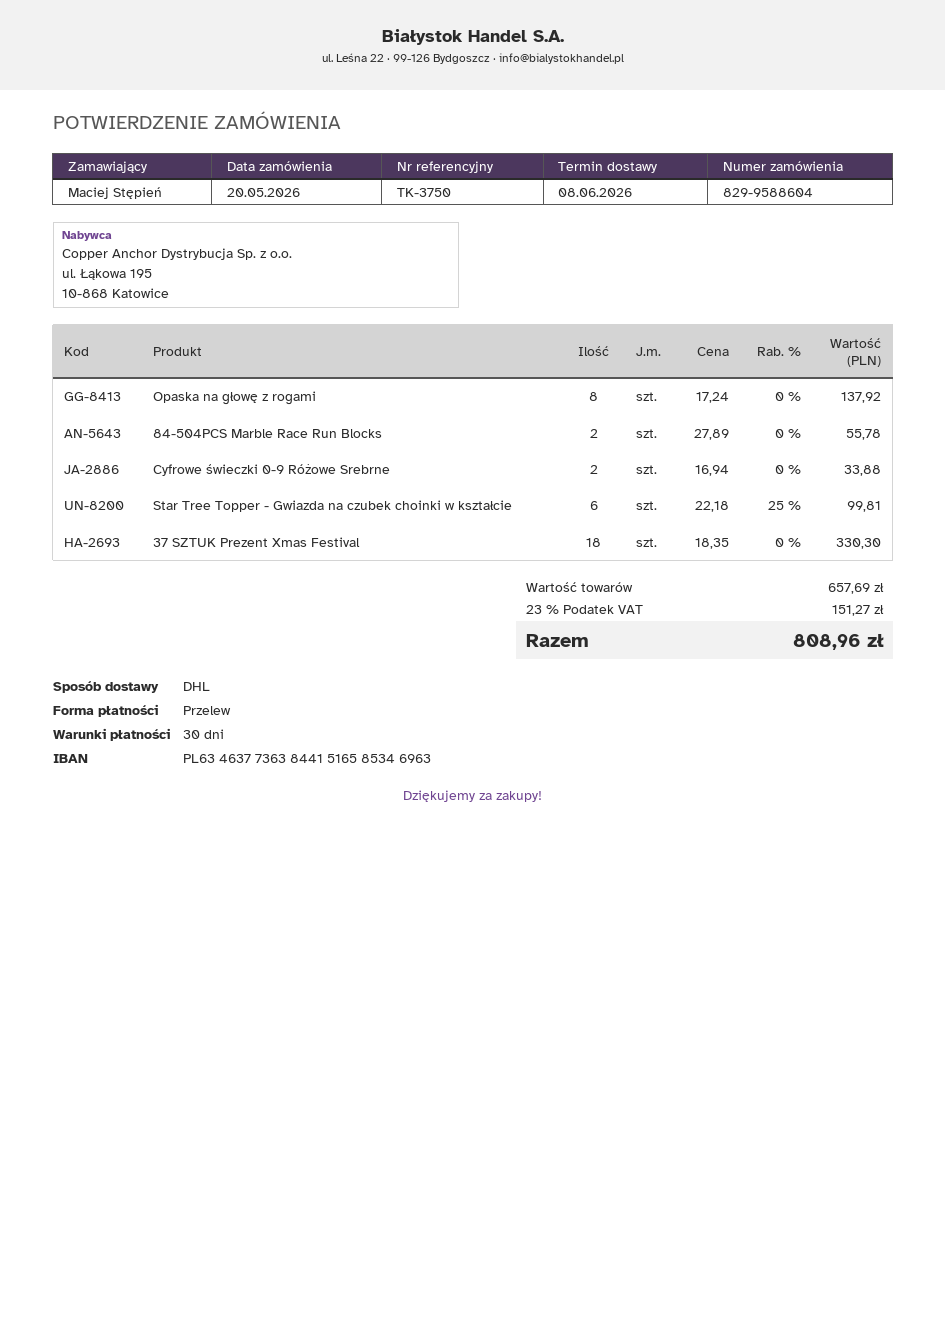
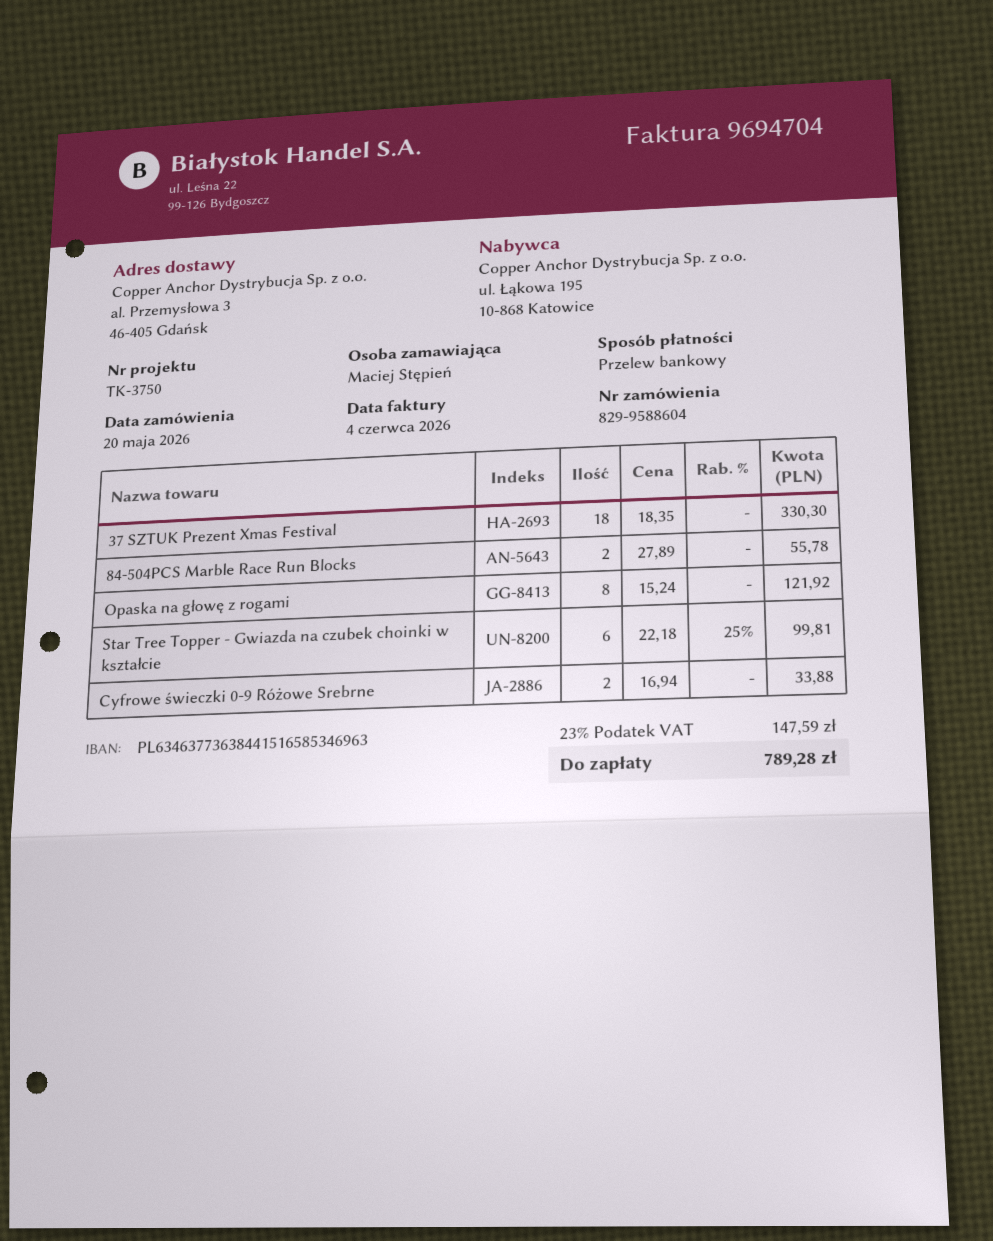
Opaska na głowę z rogami: 8 x 17.24 = 137.92 -> 8 x 15.24 = 121.92
tax: 23% = 151.27 -> 23% = 147.59
total: 808.96 -> 789.28

